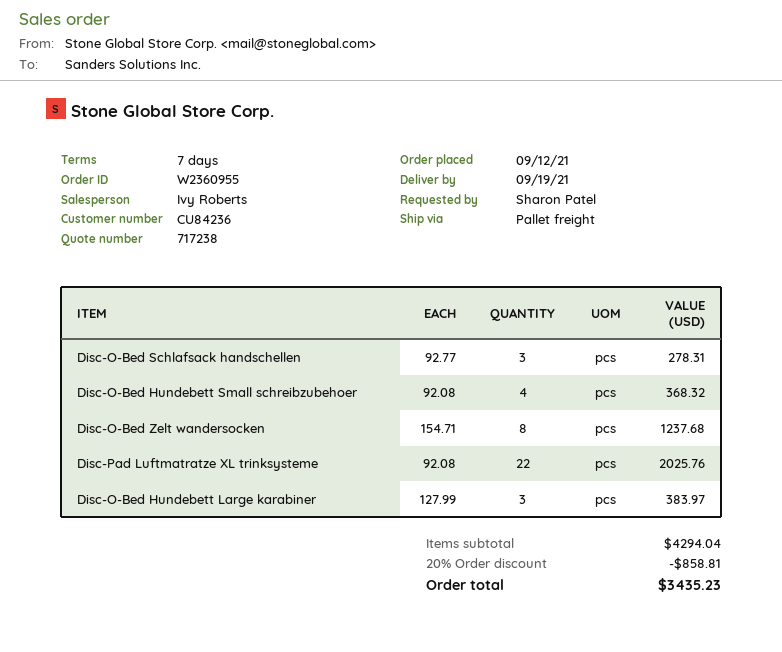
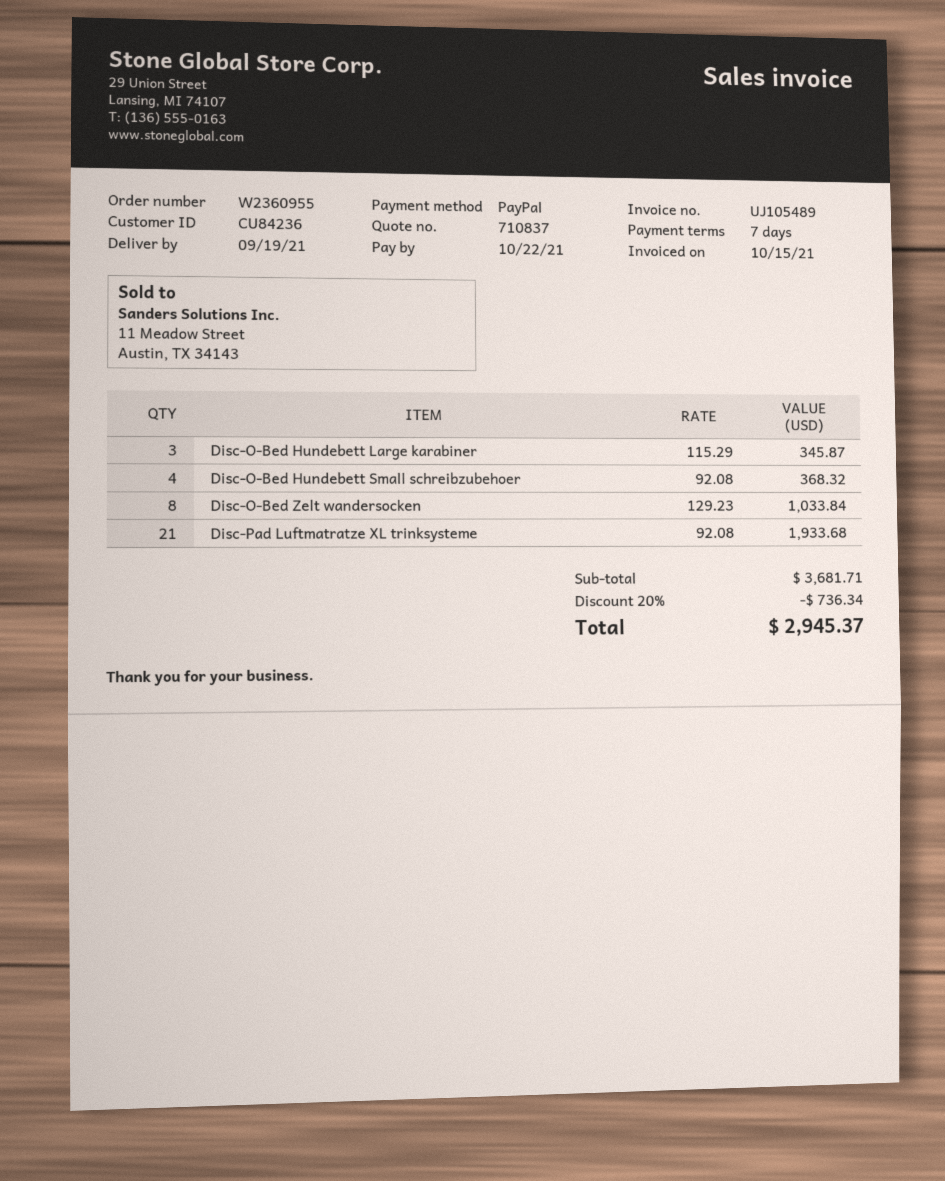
quote number: 717238 -> 710837
Disc-O-Bed Schlafsack handschellen: 3 x 92.77 = 278.31 -> none
Disc-O-Bed Zelt wandersocken: 8 x 154.71 = 1237.68 -> 8 x 129.23 = 1033.84
Disc-Pad Luftmatratze XL trinksysteme: 22 x 92.08 = 2025.76 -> 21 x 92.08 = 1933.68
Disc-O-Bed Hundebett Large karabiner: 3 x 127.99 = 383.97 -> 3 x 115.29 = 345.87
subtotal: 4294.04 -> 3681.71
discount: 20% = 858.81 -> 20% = 736.34
total: 3435.23 -> 2945.37

